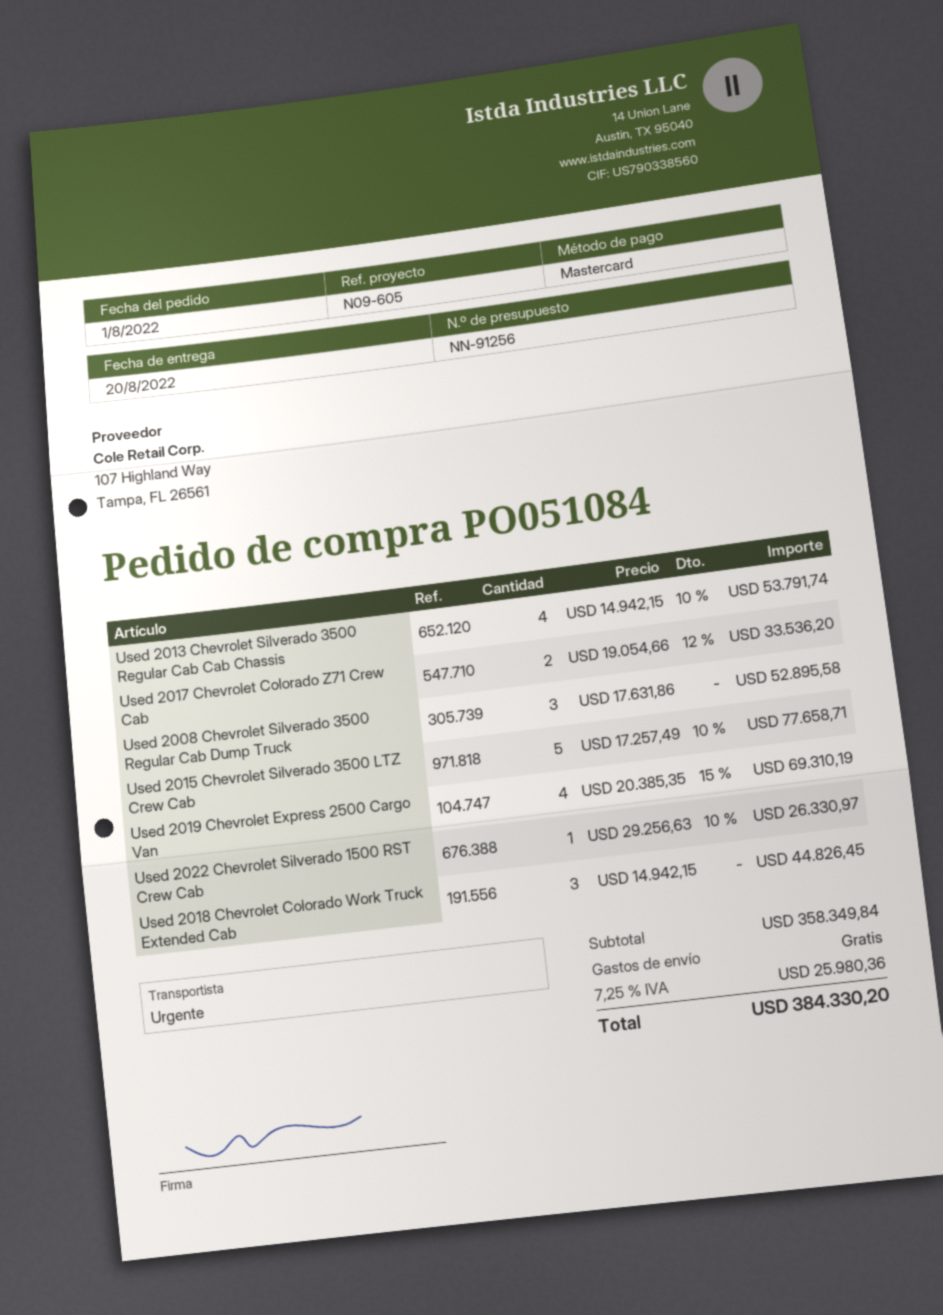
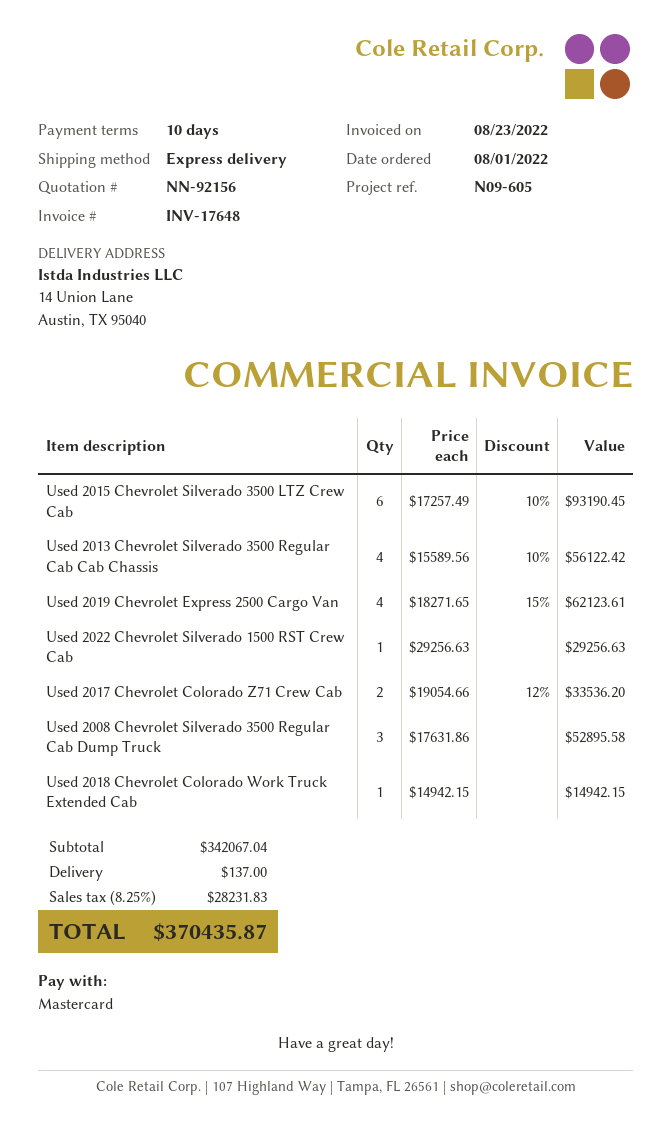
quote number: NN-91256 -> NN-92156
Used 2013 Chevrolet Silverado 3500 Regular Cab Cab Chassis: 4 x 14942.15 - 10% = 53791.74 -> 4 x 15589.56 - 10% = 56122.42
Used 2015 Chevrolet Silverado 3500 LTZ Crew Cab: 5 x 17257.49 - 10% = 77658.71 -> 6 x 17257.49 - 10% = 93190.45
Used 2019 Chevrolet Express 2500 Cargo Van: 4 x 20385.35 - 15% = 69310.19 -> 4 x 18271.65 - 15% = 62123.61
Used 2022 Chevrolet Silverado 1500 RST Crew Cab: 1 x 29256.63 - 10% = 26330.97 -> 1 x 29256.63 = 29256.63
Used 2018 Chevrolet Colorado Work Truck Extended Cab: 3 x 14942.15 = 44826.45 -> 1 x 14942.15 = 14942.15
subtotal: 358349.84 -> 342067.04
shipping: 0.00 -> 137.00
tax: 7.25% = 25980.36 -> 8.25% = 28231.83
total: 384330.20 -> 370435.87

